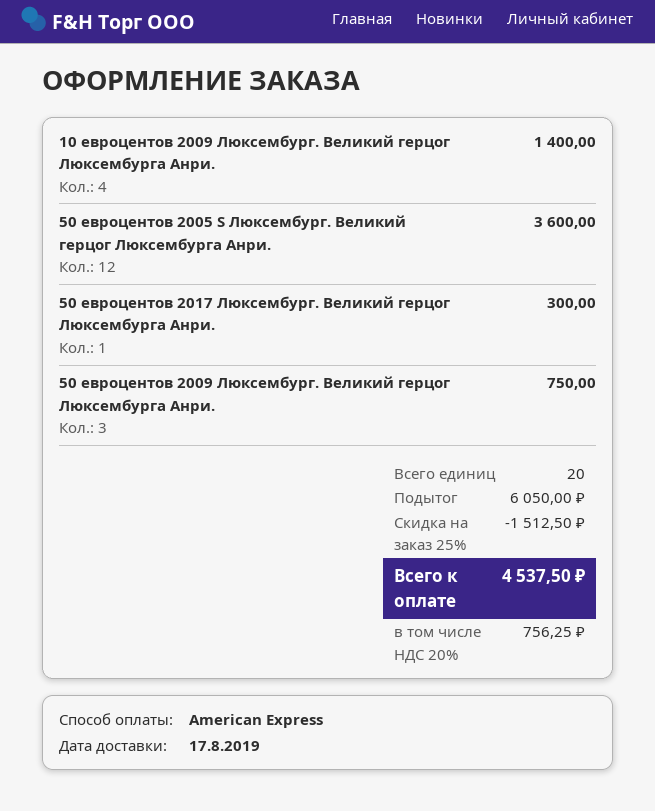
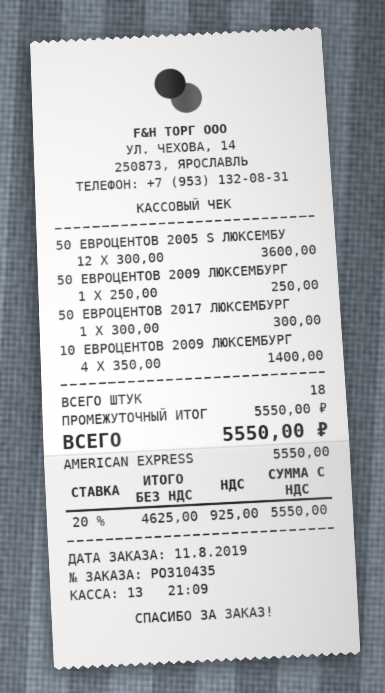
50 евроцентов 2009 Люксембург. Великий герцог Люксембурга Анри.: 3 for 750.00 -> 1 for 250.00
total quantity: 20 -> 18
subtotal: 6050.00 -> 5550.00
discount: 25% = 1512.50 -> none
tax: 20% = 756.25 -> 20% = 925.00
total: 4537.50 -> 5550.00

